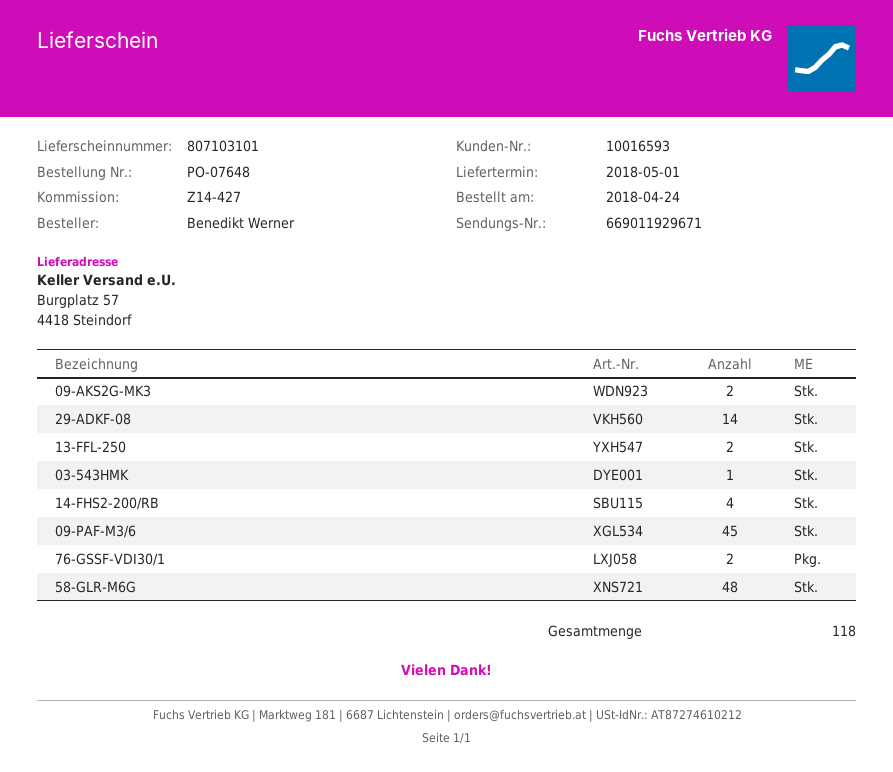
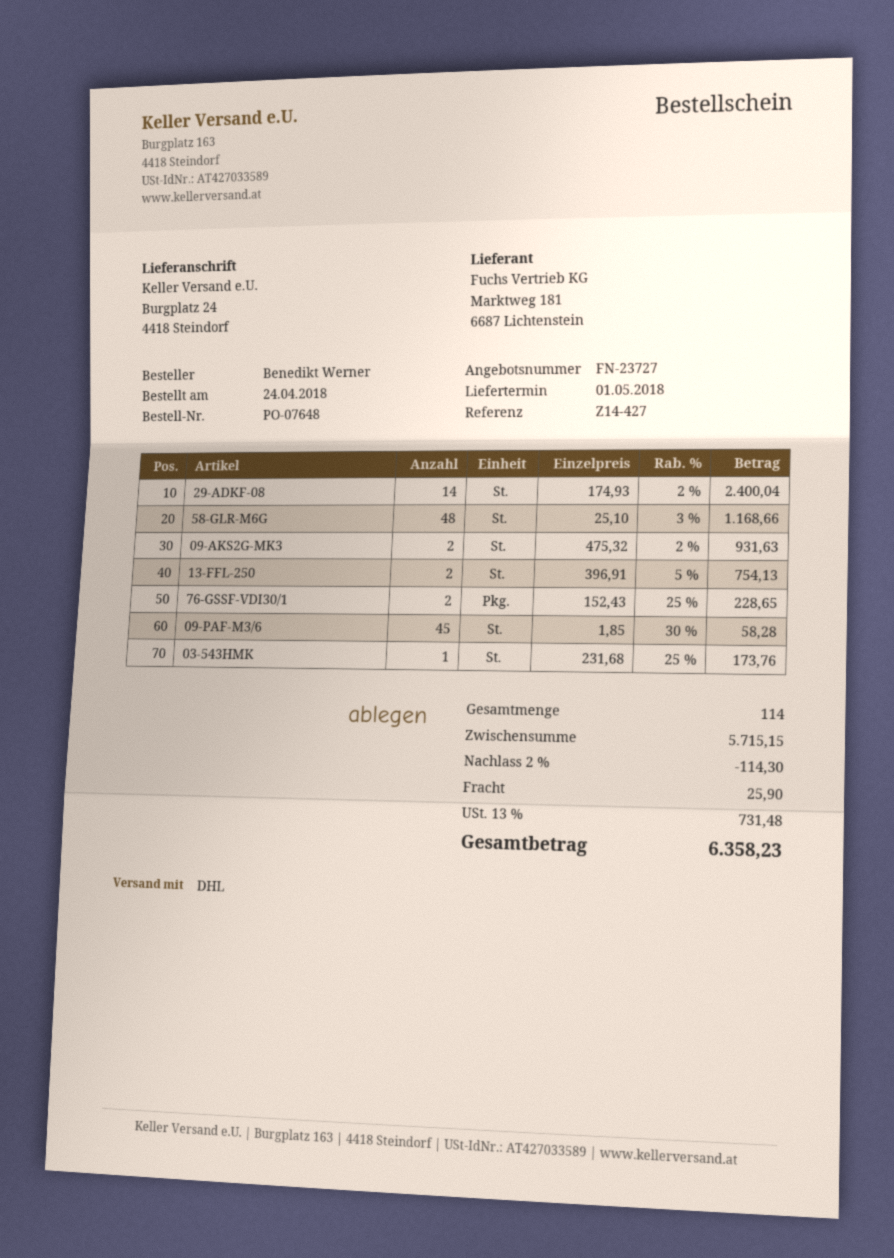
ship to: Burgplatz 57, 4418 Steindorf -> Burgplatz 24, 4418 Steindorf
14-FHS2-200/RB: 4 -> none
total quantity: 118 -> 114

